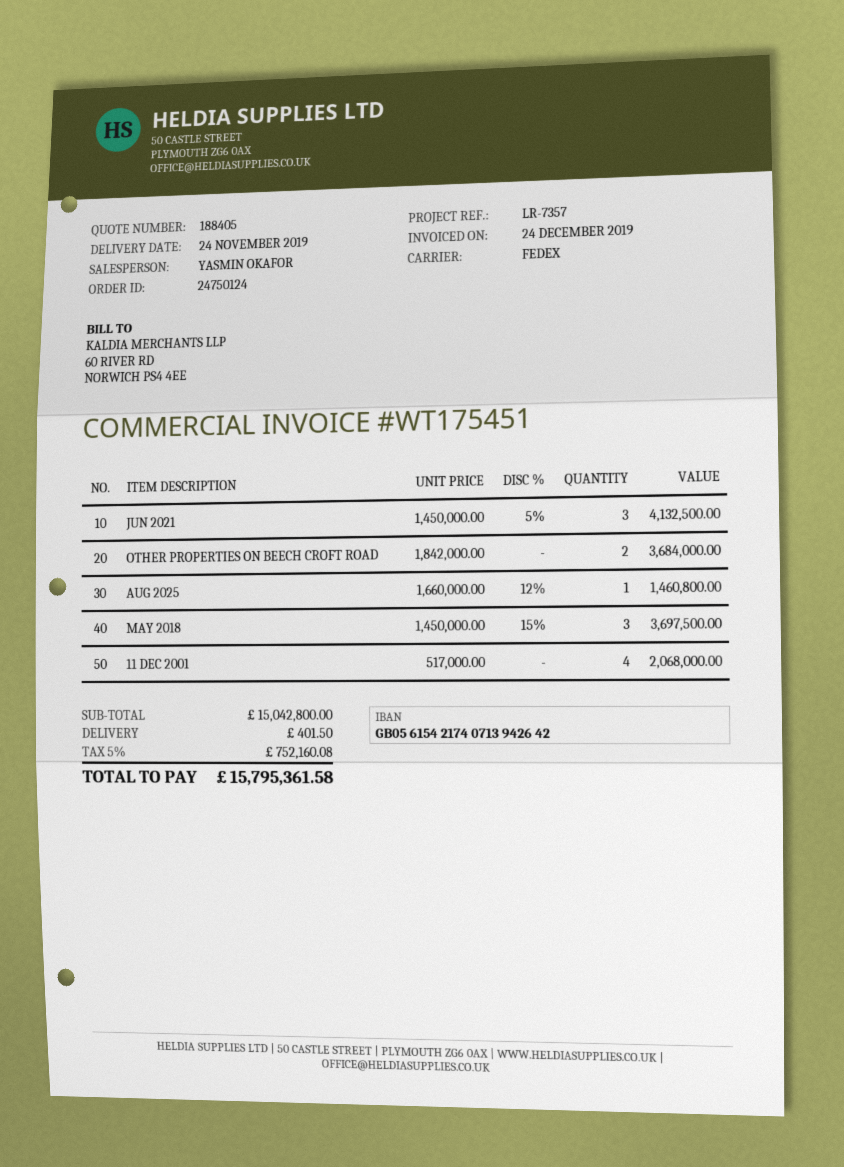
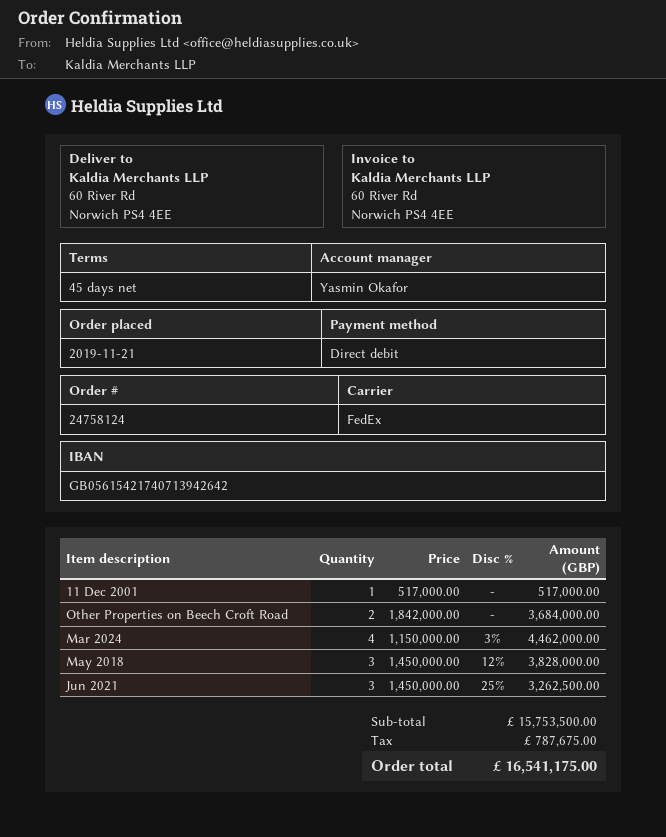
order number: 24750124 -> 24758124
JUN 2021: 3 x 1450000.00 - 5% = 4132500.00 -> 3 x 1450000.00 - 25% = 3262500.00
AUG 2025: 1 x 1660000.00 - 12% = 1460800.00 -> none
MAY 2018: 3 x 1450000.00 - 15% = 3697500.00 -> 3 x 1450000.00 - 12% = 3828000.00
11 DEC 2001: 4 x 517000.00 = 2068000.00 -> 1 x 517000.00 = 517000.00
Mar 2024: none -> 4 x 1150000.00 - 3% = 4462000.00
subtotal: 15042800.00 -> 15753500.00
shipping: 401.50 -> none
tax: 752160.08 -> 787675.00
total: 15795361.58 -> 16541175.00

